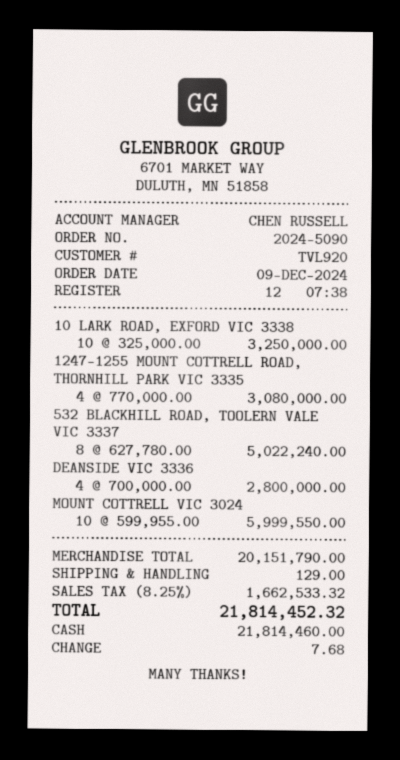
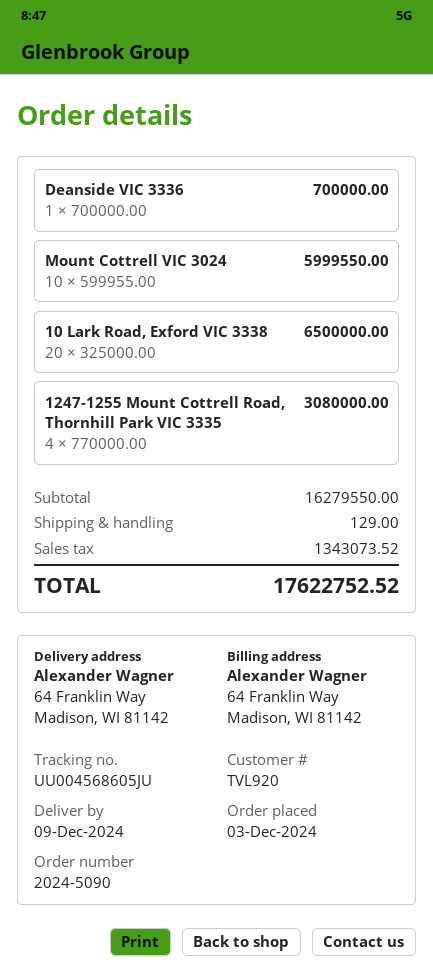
order date: 2024-12-09 -> 2024-12-03
10 LARK ROAD, EXFORD VIC 3338: 10 x 325000.00 = 3250000.00 -> 20 x 325000.00 = 6500000.00
532 BLACKHILL ROAD, TOOLERN VALE VIC 3337: 8 x 627780.00 = 5022240.00 -> none
DEANSIDE VIC 3336: 4 x 700000.00 = 2800000.00 -> 1 x 700000.00 = 700000.00
subtotal: 20151790.00 -> 16279550.00
tax: 1662533.32 -> 1343073.52
total: 21814452.32 -> 17622752.52

